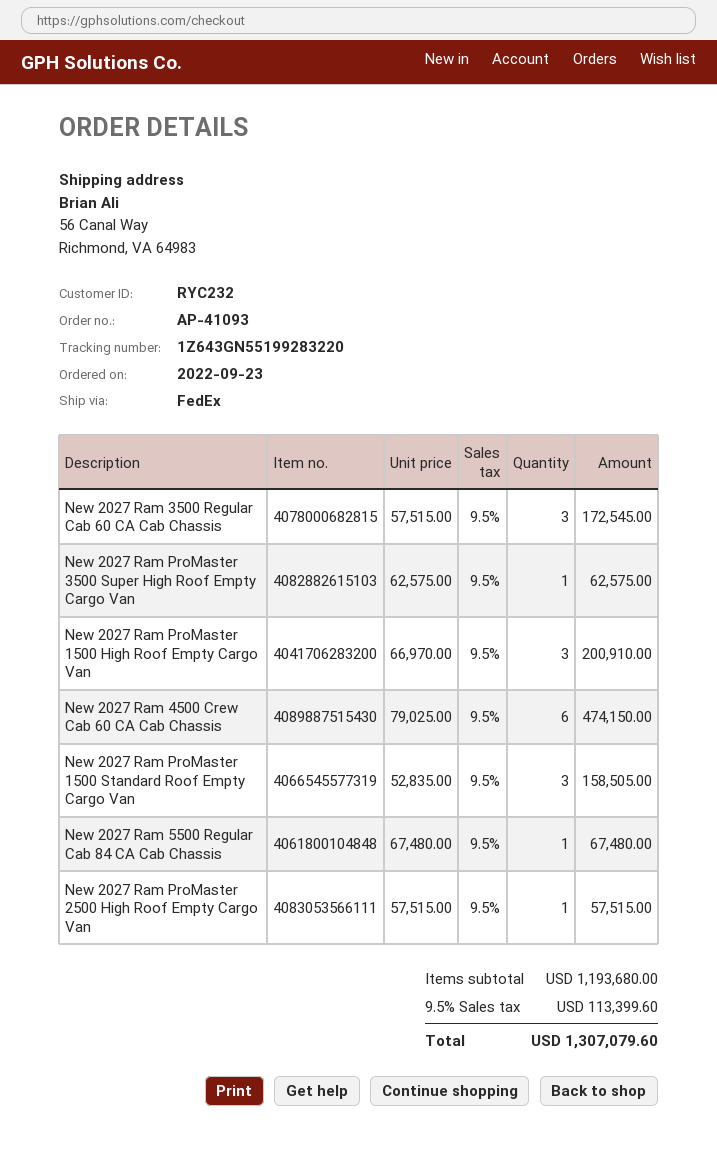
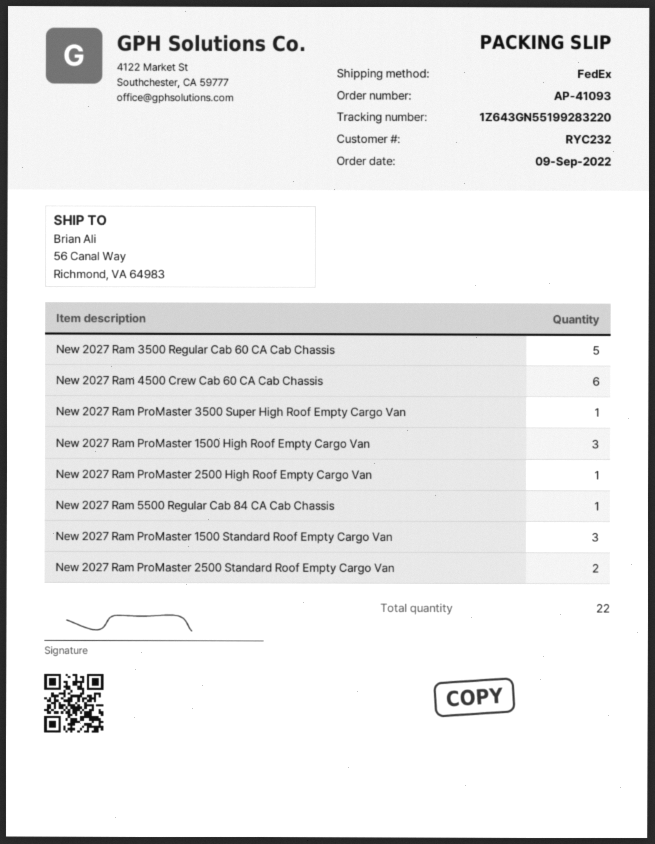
order date: 2022-09-23 -> 2022-09-09
New 2027 Ram 3500 Regular Cab 60 CA Cab Chassis: 3 -> 5
New 2027 Ram ProMaster 2500 Standard Roof Empty Cargo Van: none -> 2

